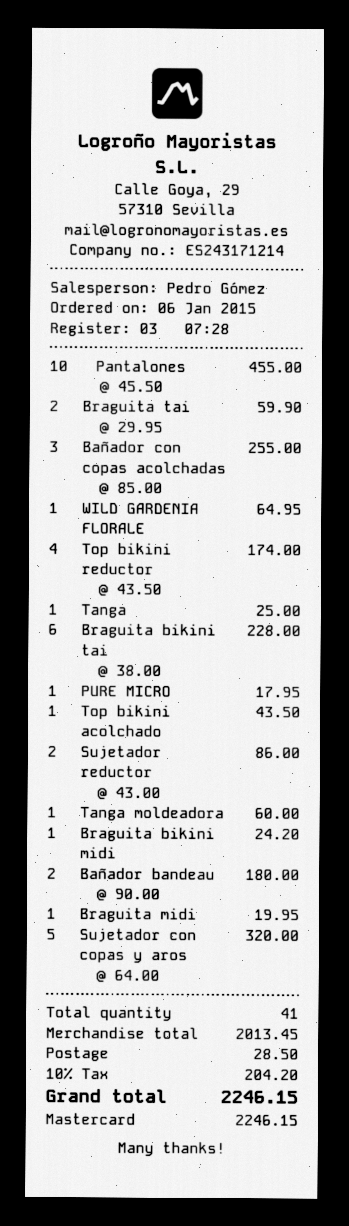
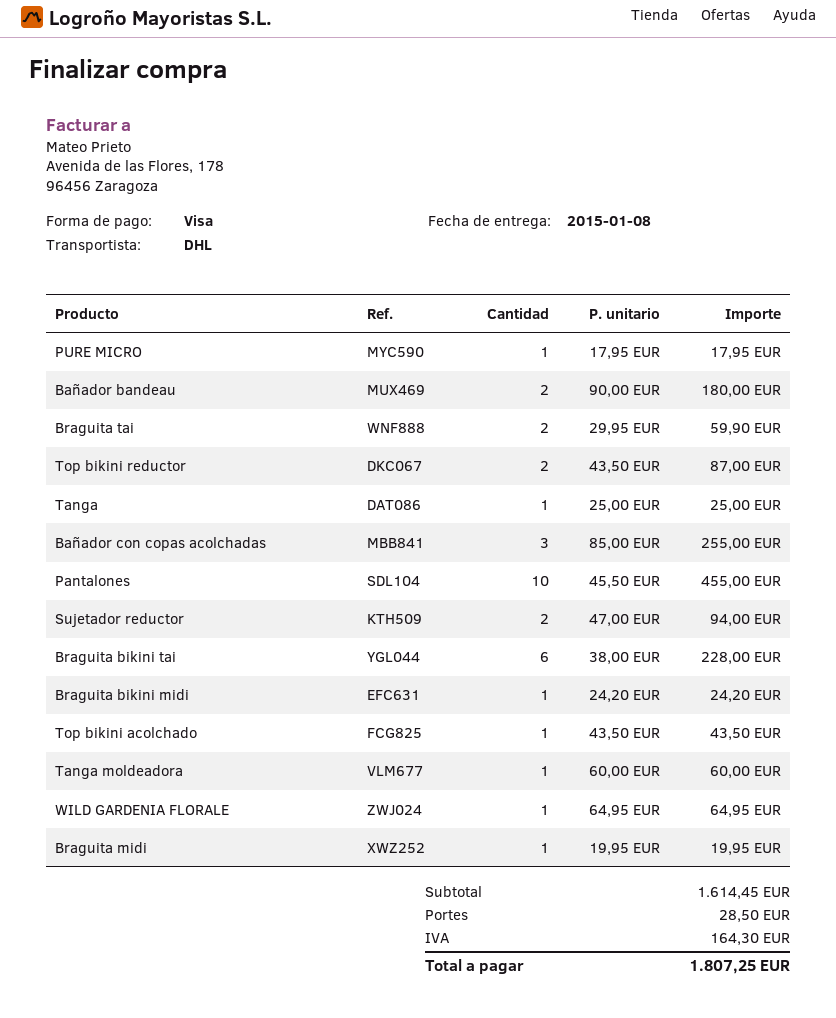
payment method: Mastercard -> Visa
Top bikini reductor: 4 x 43.50 = 174.00 -> 2 x 43.50 = 87.00
Sujetador reductor: 2 x 43.00 = 86.00 -> 2 x 47.00 = 94.00
Sujetador con copas y aros: 5 x 64.00 = 320.00 -> none
subtotal: 2013.45 -> 1614.45
tax: 204.20 -> 164.30
total: 2246.15 -> 1807.25

